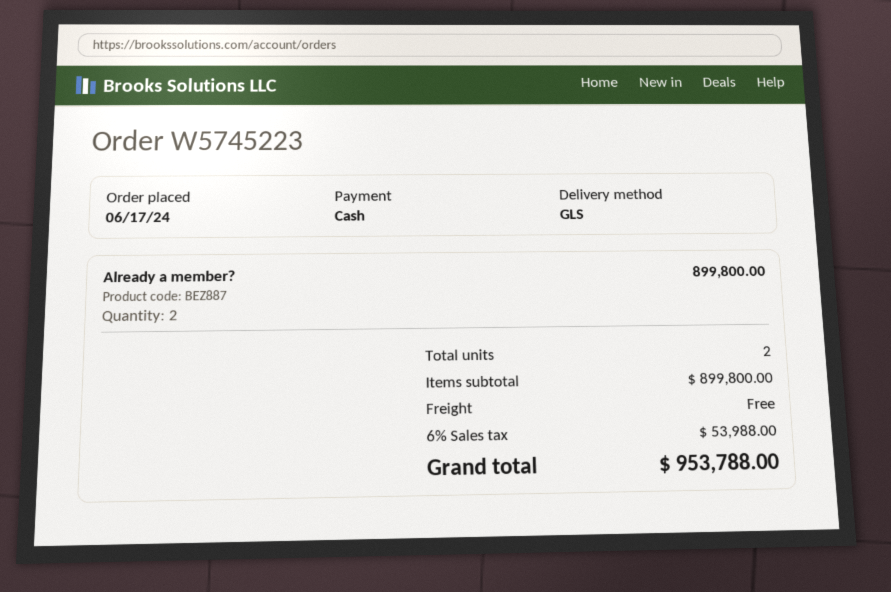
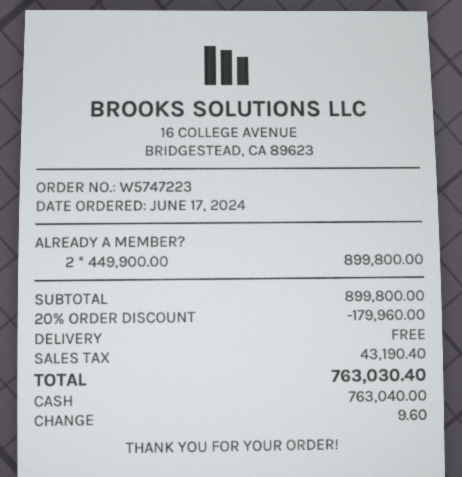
order number: W5745223 -> W5747223
discount: none -> 20% = 179960.00
tax: 53988.00 -> 43190.40
total: 953788.00 -> 763030.40

